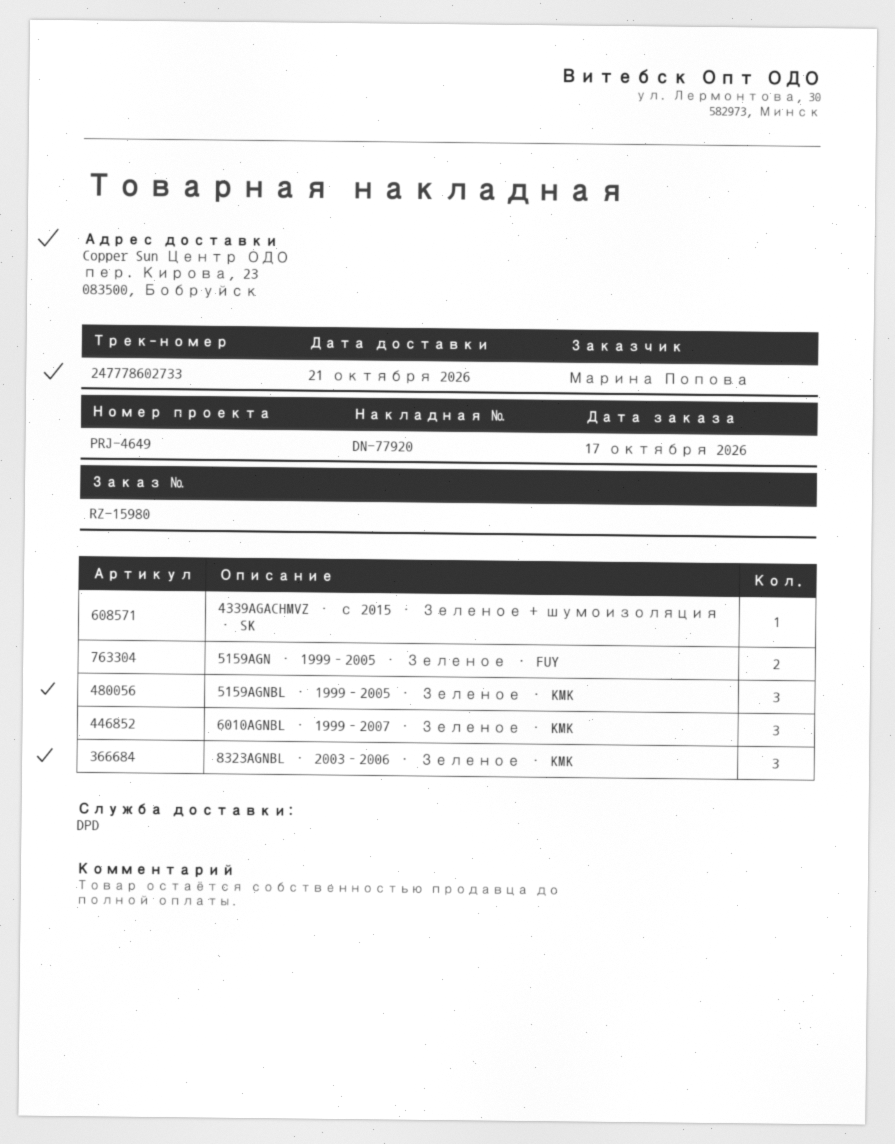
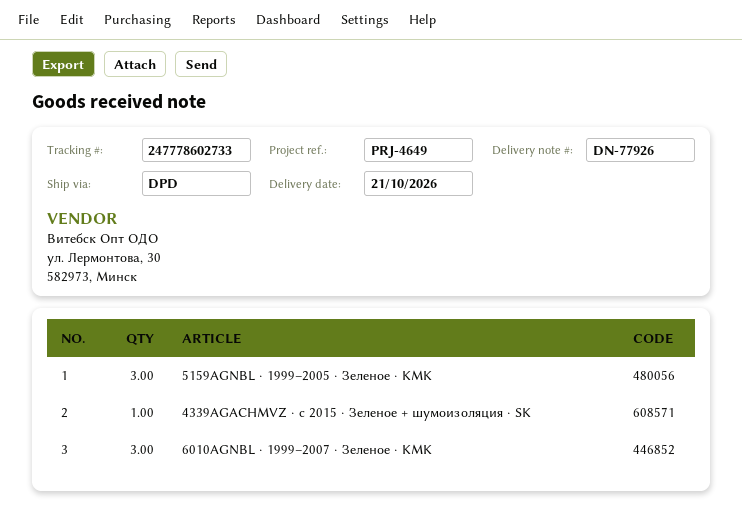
delivery note number: DN-77920 -> DN-77926
5159AGN · 1999–2005 · Зеленое · FUY: 2 -> none
8323AGNBL · 2003–2006 · Зеленое · KMK: 3 -> none

